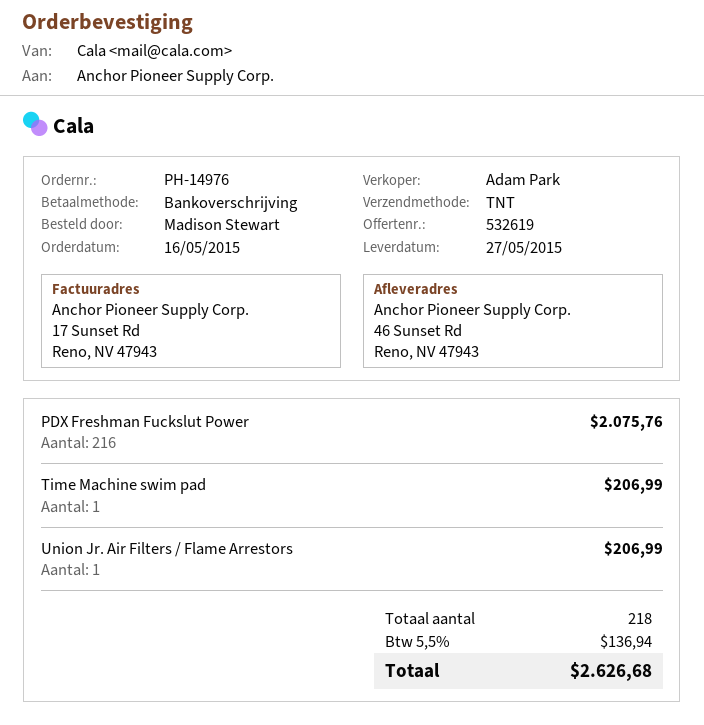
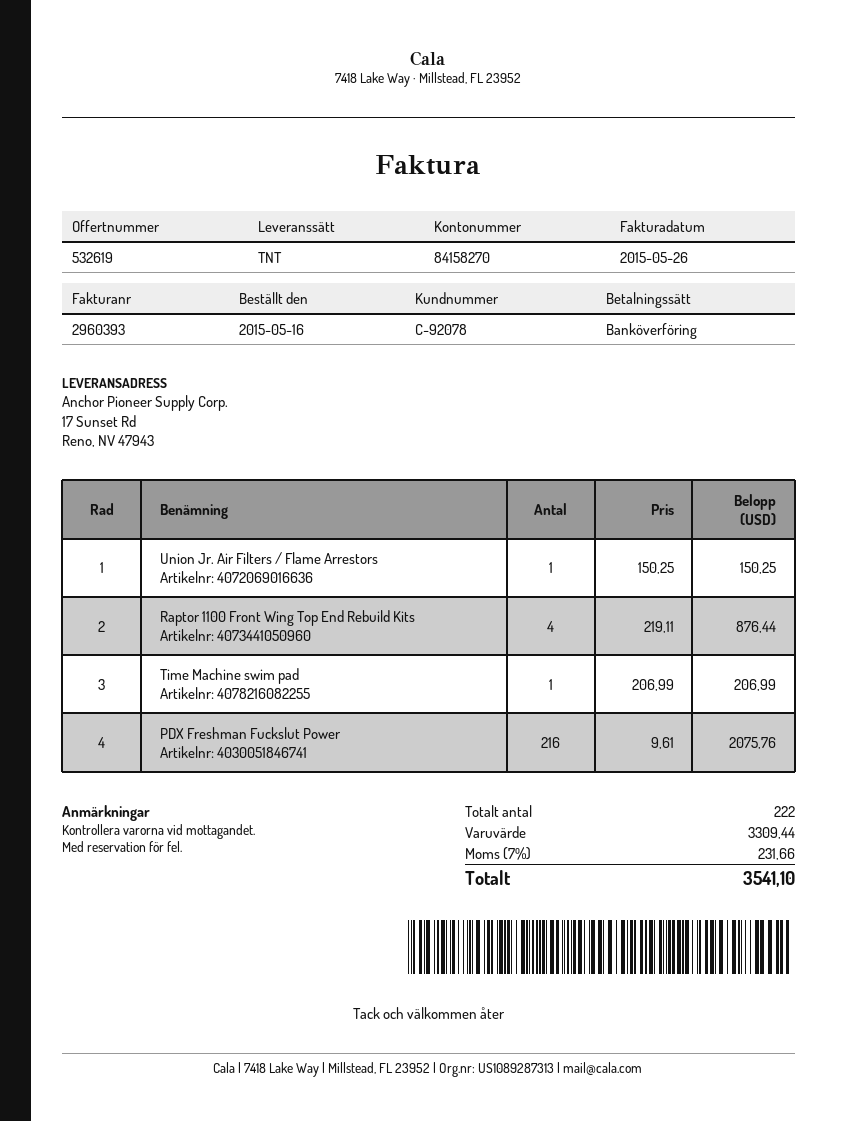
ship to: 46 Sunset Rd, Reno, NV 47943 -> 17 Sunset Rd, Reno, NV 47943
Union Jr. Air Filters / Flame Arrestors: 1 for 206.99 -> 1 for 150.25
Raptor 1100 Front Wing Top End Rebuild Kits: none -> 4 for 876.44
total quantity: 218 -> 222
tax: 5.5% = 136.94 -> 7% = 231.66
total: 2626.68 -> 3541.10

